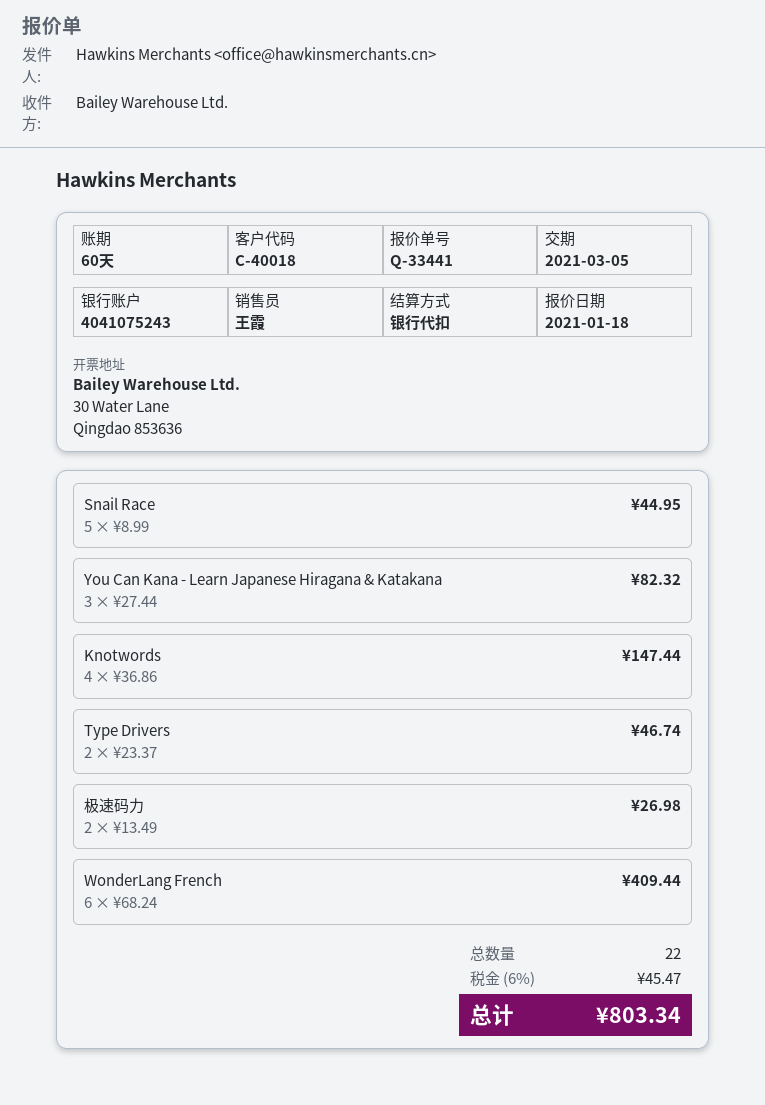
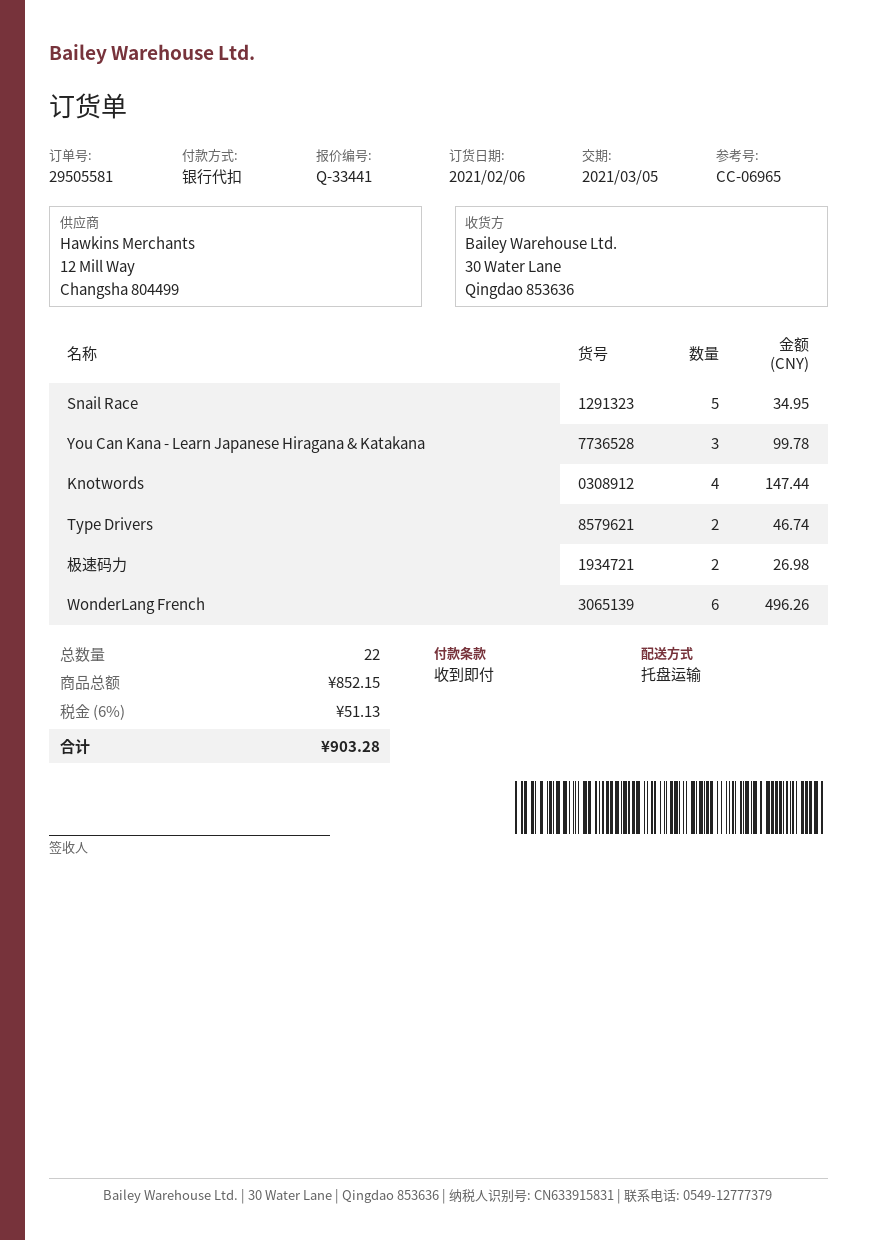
payment terms: 60 days -> on receipt
Snail Race: 5 for 44.95 -> 5 for 34.95
You Can Kana - Learn Japanese Hiragana & Katakana: 3 for 82.32 -> 3 for 99.78
WonderLang French: 6 for 409.44 -> 6 for 496.26
tax: 6% = 45.47 -> 6% = 51.13
total: 803.34 -> 903.28

